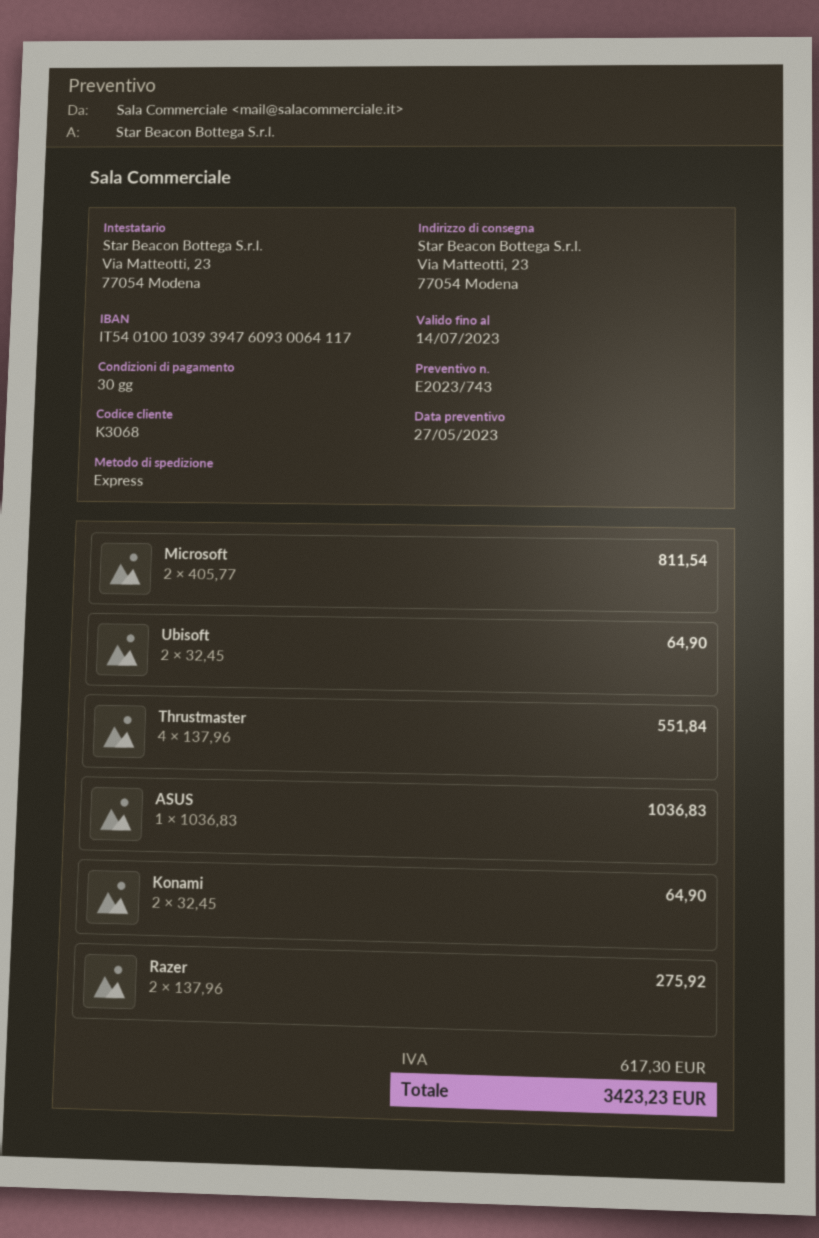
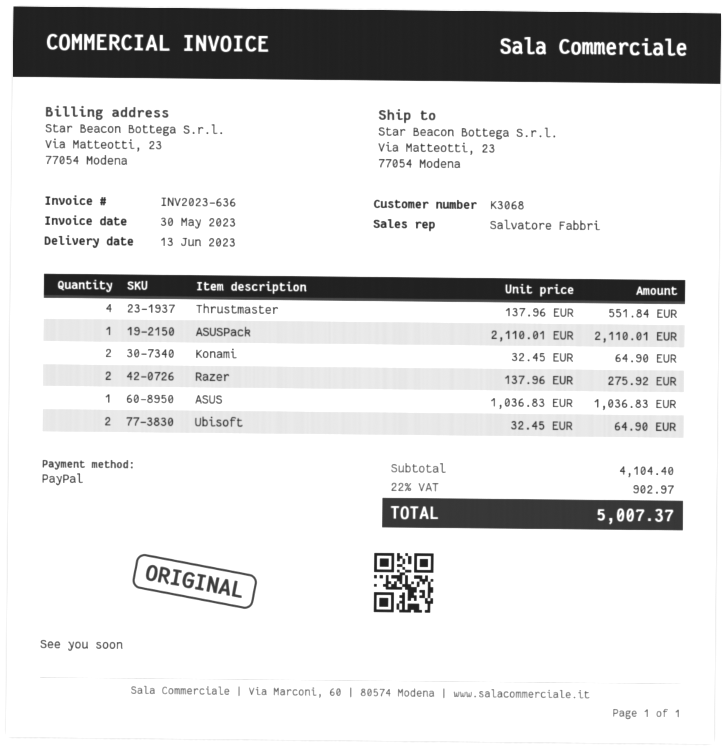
Microsoft: 2 x 405.77 = 811.54 -> none
ASUSPack: none -> 1 x 2110.01 = 2110.01
tax: 617.30 -> 902.97
total: 3423.23 -> 5007.37

